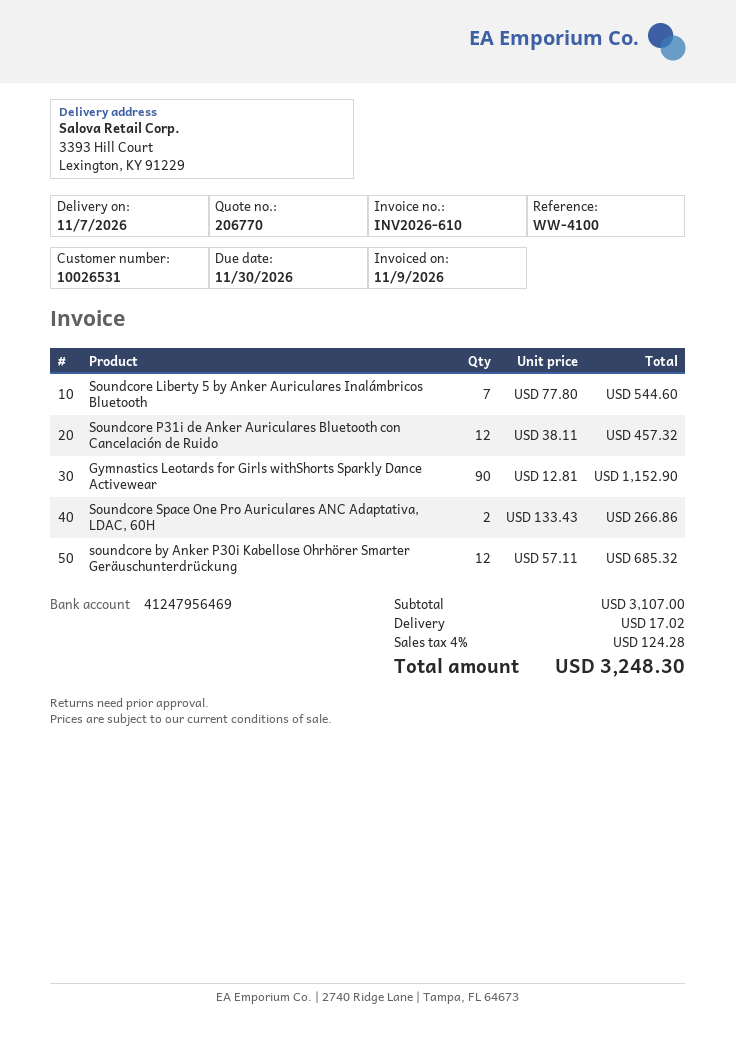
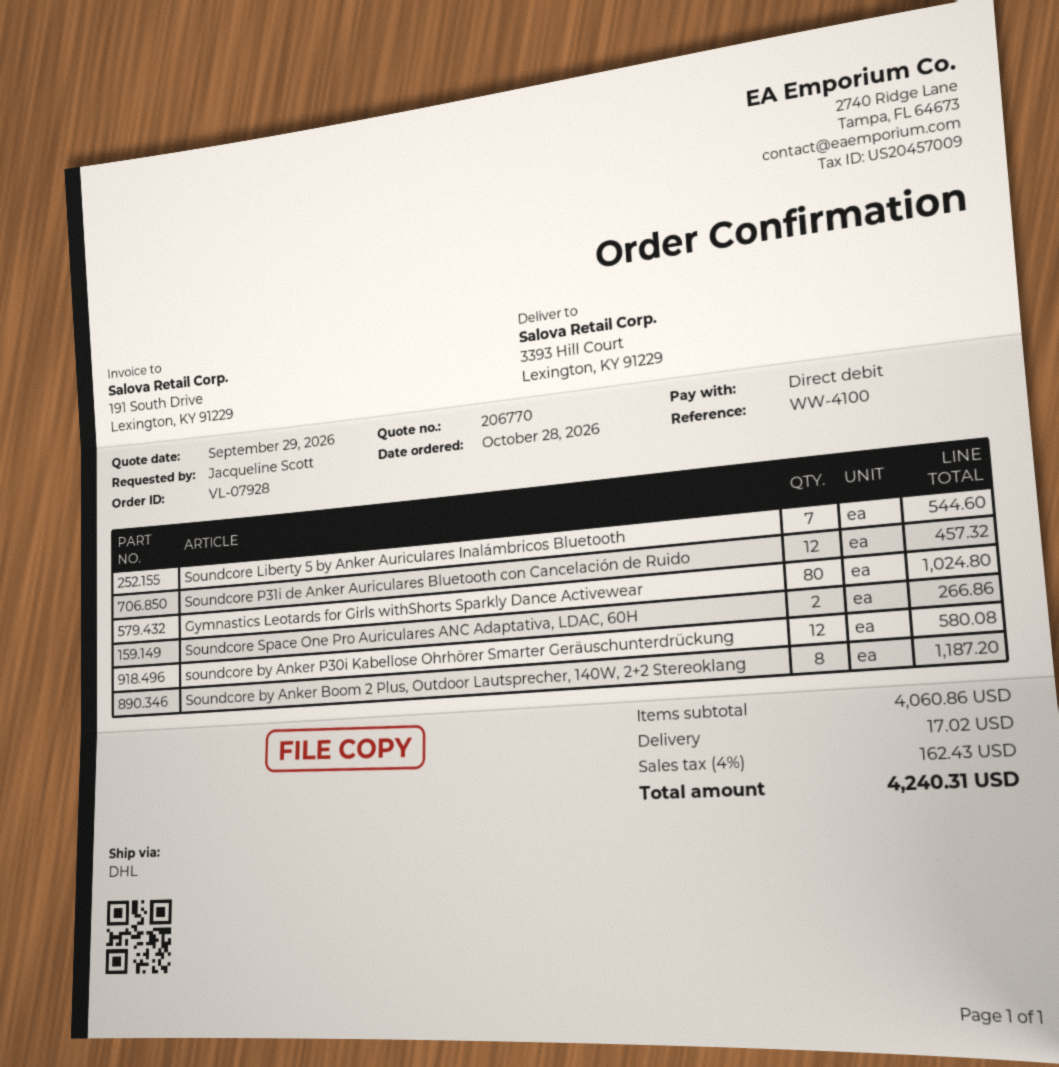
Gymnastics Leotards for Girls withShorts Sparkly Dance Activewear: 90 for 1152.90 -> 80 for 1024.80
soundcore by Anker P30i Kabellose Ohrhörer Smarter Geräuschunterdrückung: 12 for 685.32 -> 12 for 580.08
Soundcore by Anker Boom 2 Plus, Outdoor Lautsprecher, 140W, 2+2 Stereoklang: none -> 8 for 1187.20
subtotal: 3107.00 -> 4060.86
tax: 4% = 124.28 -> 4% = 162.43
total: 3248.30 -> 4240.31

